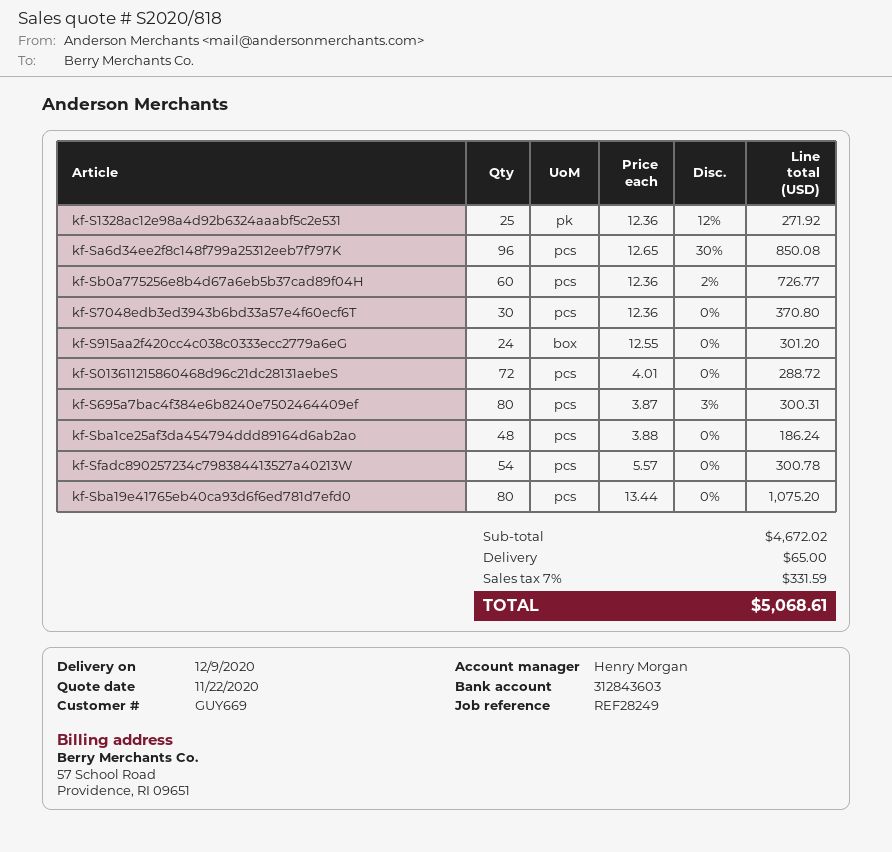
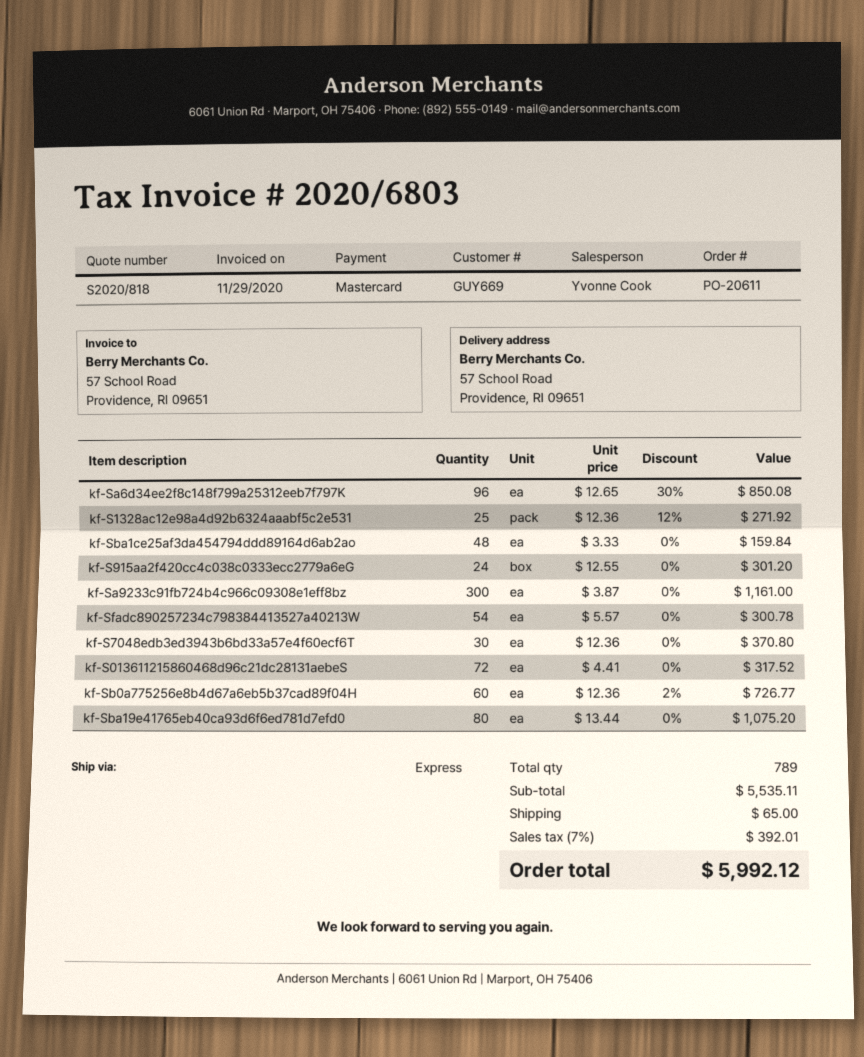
sales rep: Henry Morgan -> Yvonne Cook
kf-S013611215860468d96c21dc28131aebeS: 72 x 4.01 = 288.72 -> 72 x 4.41 = 317.52
kf-S695a7bac4f384e6b8240e7502464409ef: 80 x 3.87 - 3% = 300.31 -> none
kf-Sba1ce25af3da454794ddd89164d6ab2ao: 48 x 3.88 = 186.24 -> 48 x 3.33 = 159.84
kf-Sa9233c91fb724b4c966c09308e1eff8bz: none -> 300 x 3.87 = 1161.00
subtotal: 4672.02 -> 5535.11
tax: 7% = 331.59 -> 7% = 392.01
total: 5068.61 -> 5992.12

